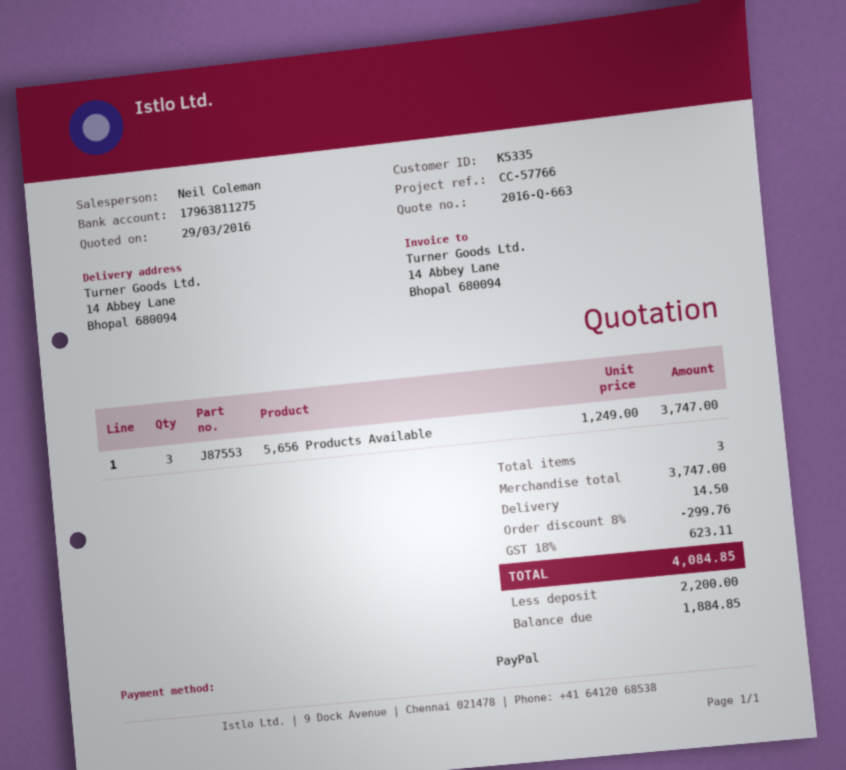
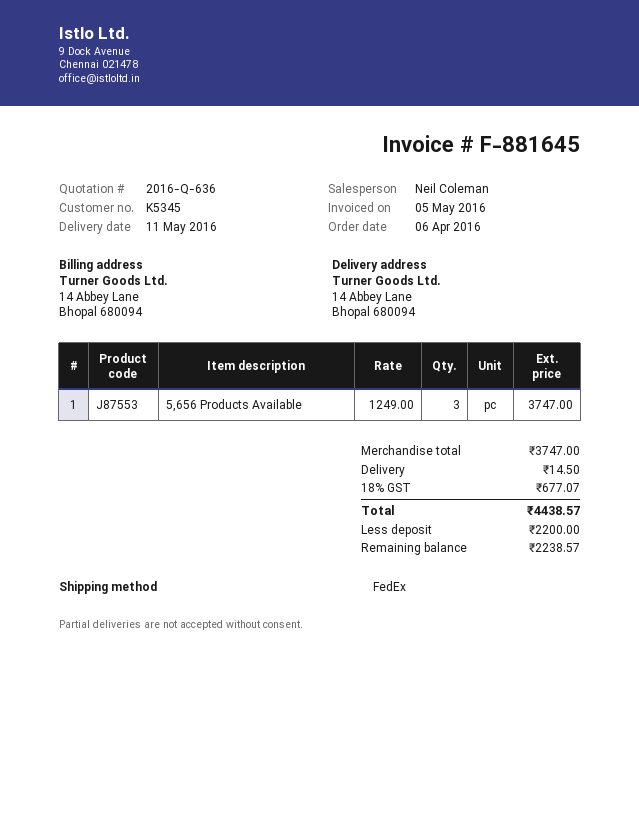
quote number: 2016-Q-663 -> 2016-Q-636
customer number: K5335 -> K5345
discount: 8% = 299.76 -> none
tax: 18% = 623.11 -> 18% = 677.07
total: 4084.85 -> 4438.57
balance: 1884.85 -> 2238.57

